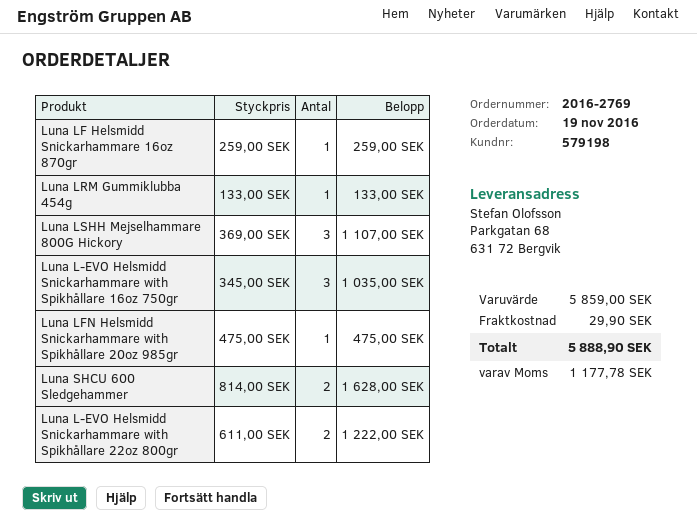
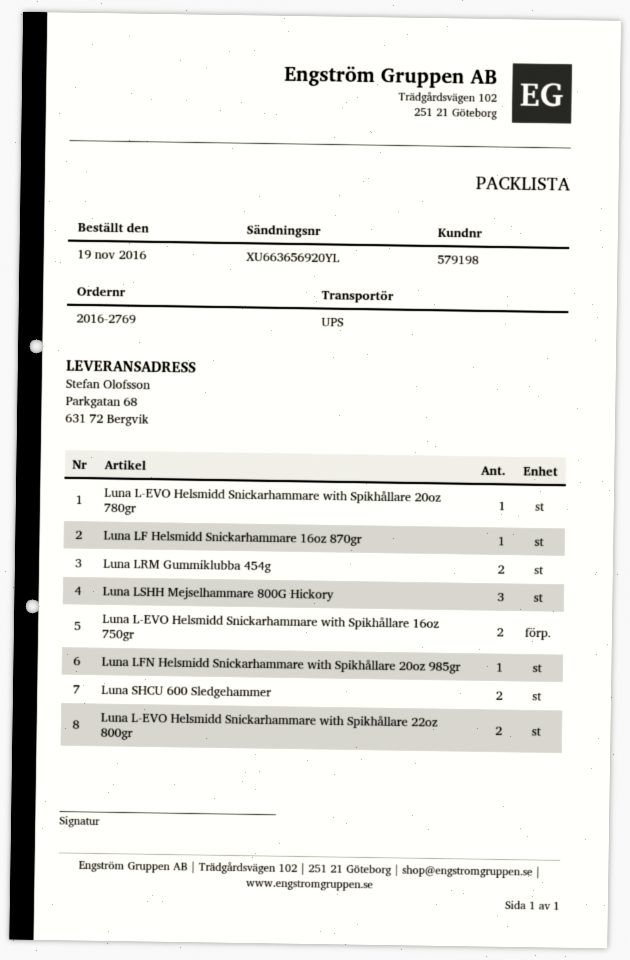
Luna LRM Gummiklubba 454g: 1 -> 2
Luna L-EVO Helsmidd Snickarhammare with Spikhållare 16oz 750gr: 3 -> 2
Luna L-EVO Helsmidd Snickarhammare with Spikhållare 20oz 780gr: none -> 1

